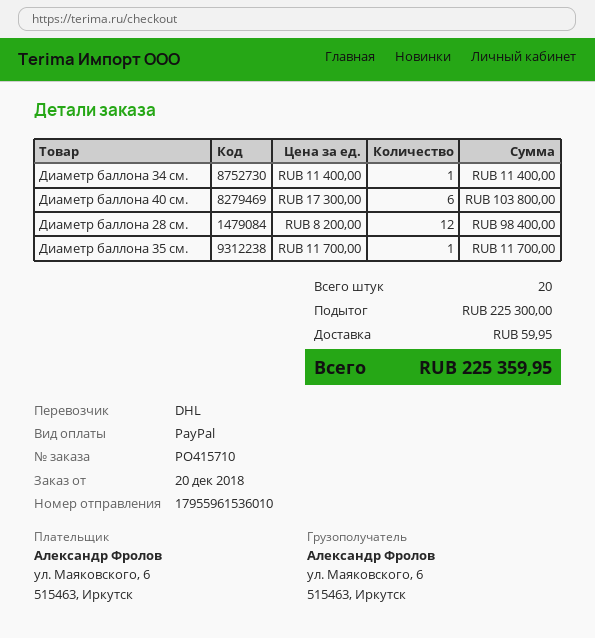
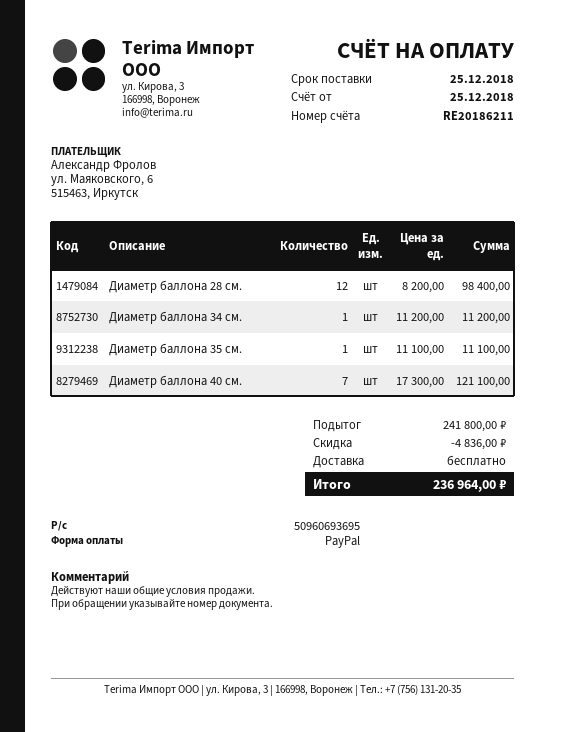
Диаметр баллона 34 см.: 1 x 11400.00 = 11400.00 -> 1 x 11200.00 = 11200.00
Диаметр баллона 40 см.: 6 x 17300.00 = 103800.00 -> 7 x 17300.00 = 121100.00
Диаметр баллона 35 см.: 1 x 11700.00 = 11700.00 -> 1 x 11100.00 = 11100.00
subtotal: 225300.00 -> 241800.00
discount: none -> 4836.00
shipping: 59.95 -> 0.00
total: 225359.95 -> 236964.00

